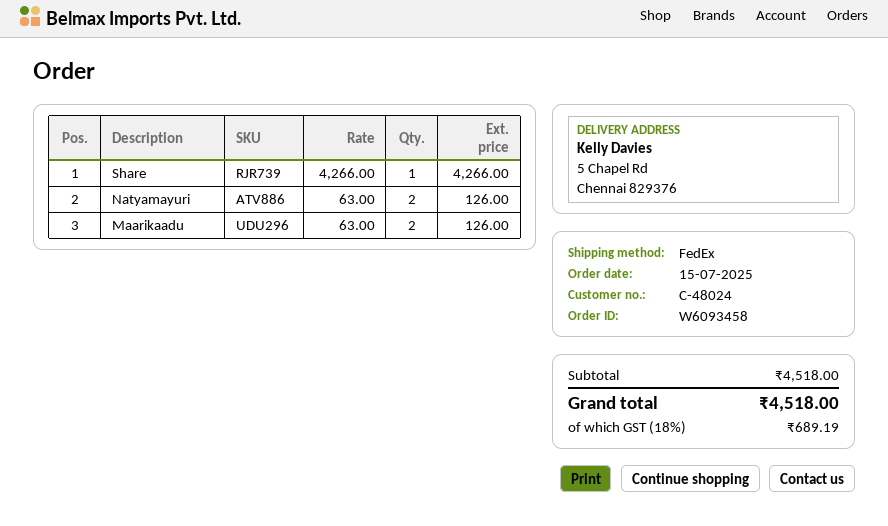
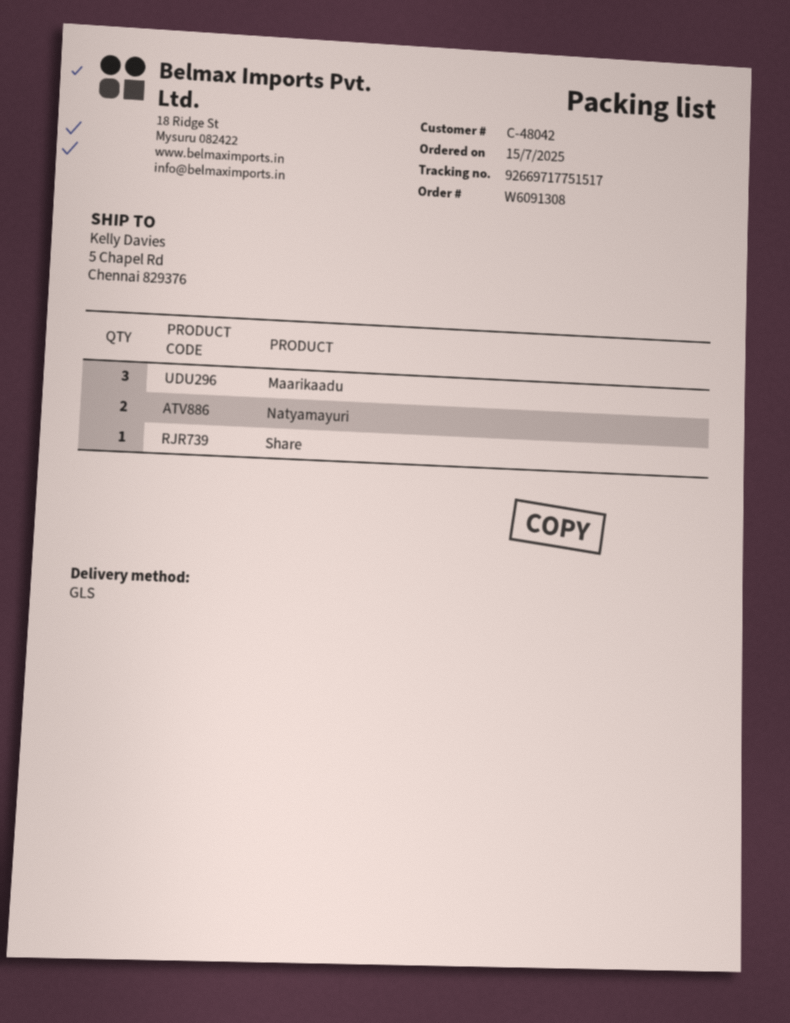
order number: W6093458 -> W6091308
customer number: C-48024 -> C-48042
shipping method: FedEx -> GLS
Maarikaadu: 2 -> 3

